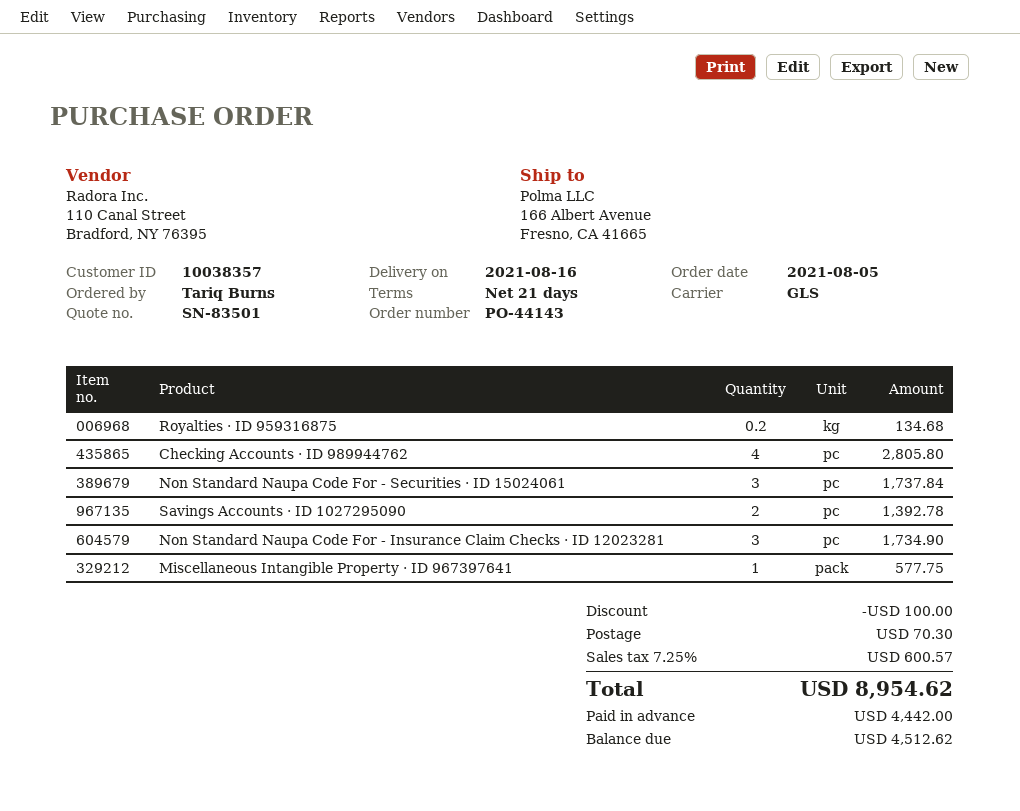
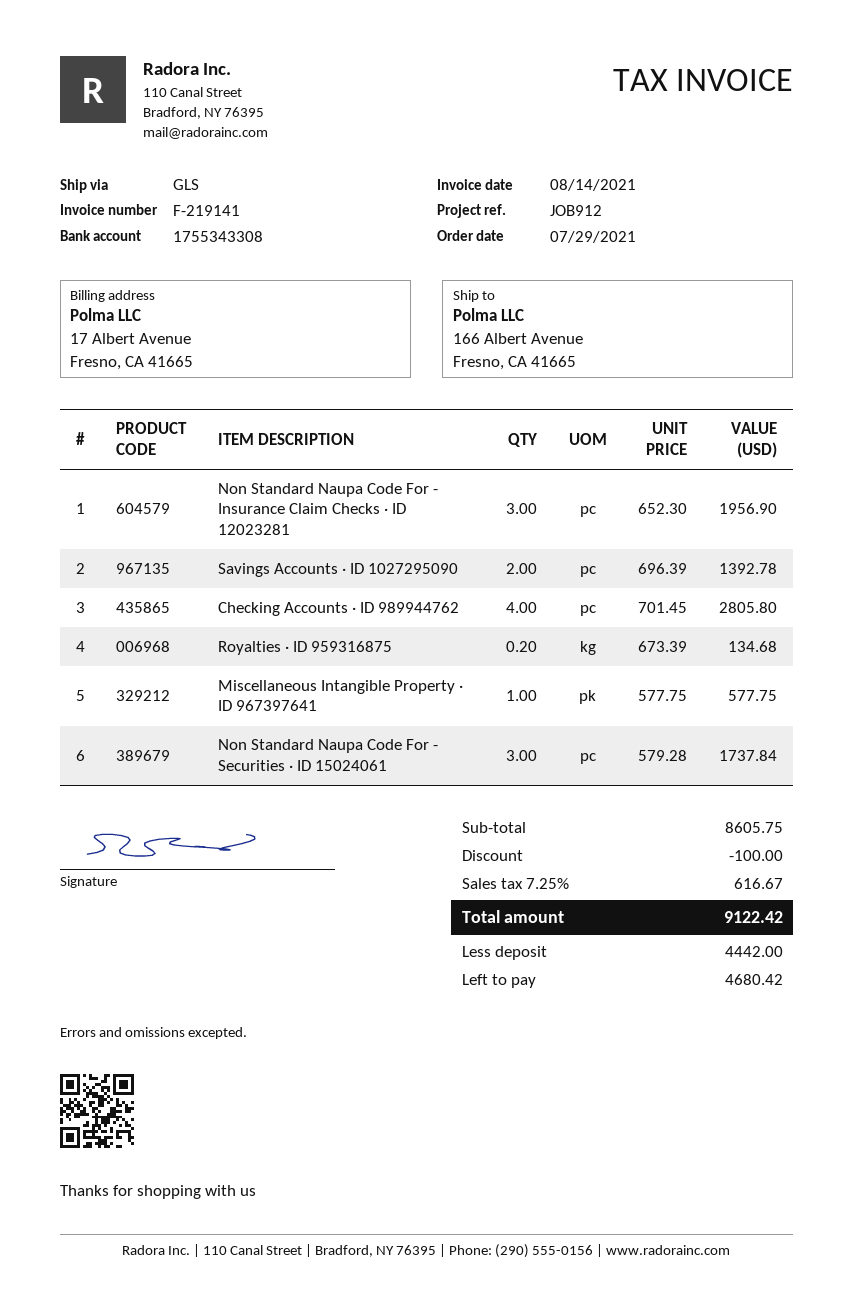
order date: 2021-08-05 -> 2021-07-29
Non Standard Naupa Code For - Insurance Claim Checks · ID 12023281: 3 for 1734.90 -> 3 for 1956.90
shipping: 70.30 -> none
tax: 7.25% = 600.57 -> 7.25% = 616.67
total: 8954.62 -> 9122.42
balance: 4512.62 -> 4680.42

